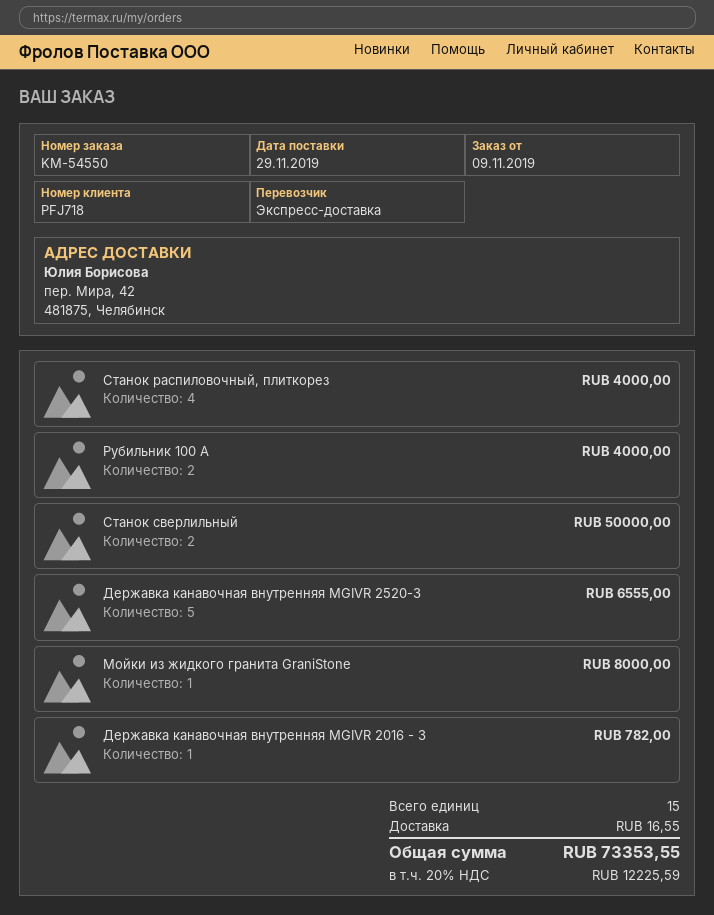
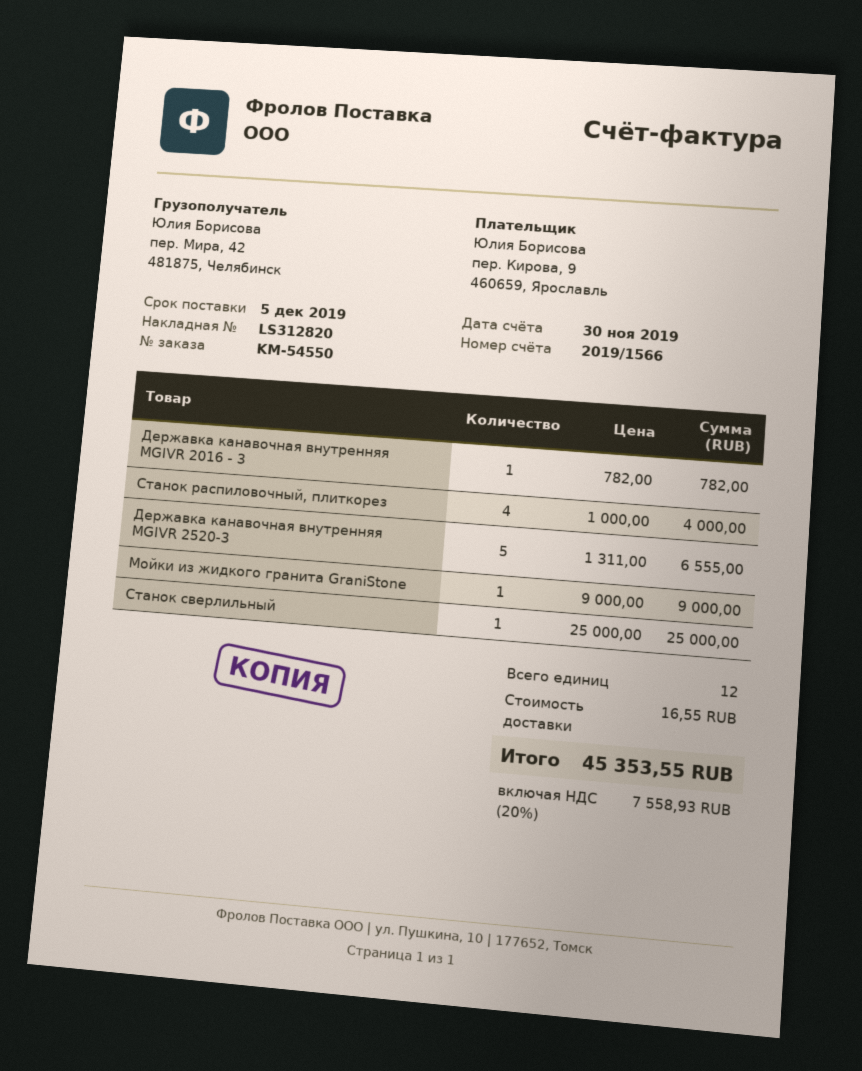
delivery date: 2019-11-29 -> 2019-12-05
Рубильник 100 А: 2 for 4000.00 -> none
Станок сверлильный: 2 for 50000.00 -> 1 for 25000.00
Мойки из жидкого гранита GraniStone: 1 for 8000.00 -> 1 for 9000.00
total quantity: 15 -> 12
tax: 20% = 12225.59 -> 20% = 7558.93
total: 73353.55 -> 45353.55

